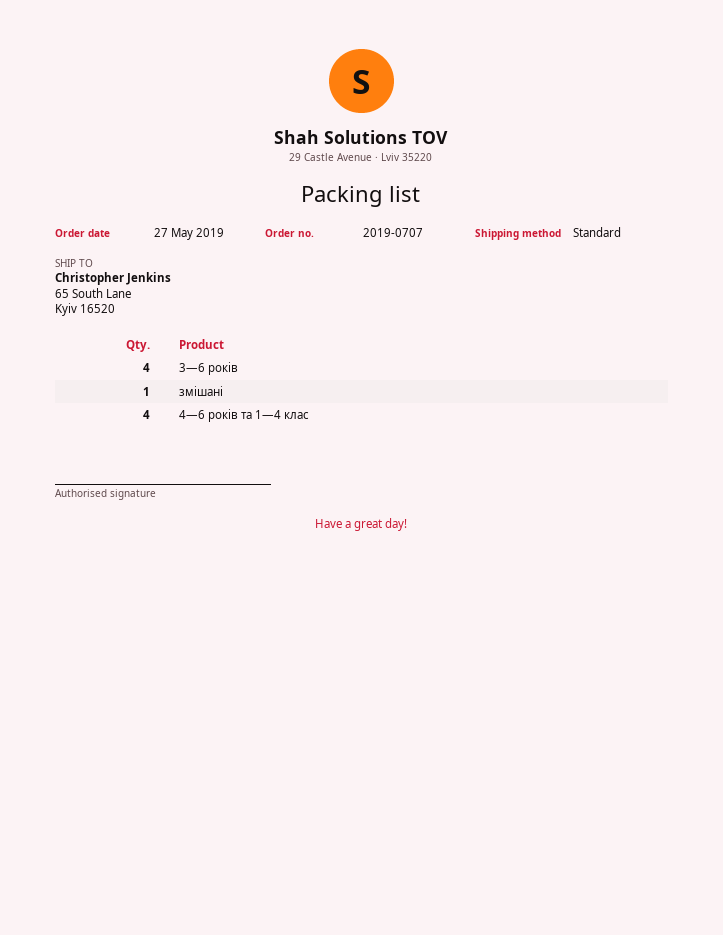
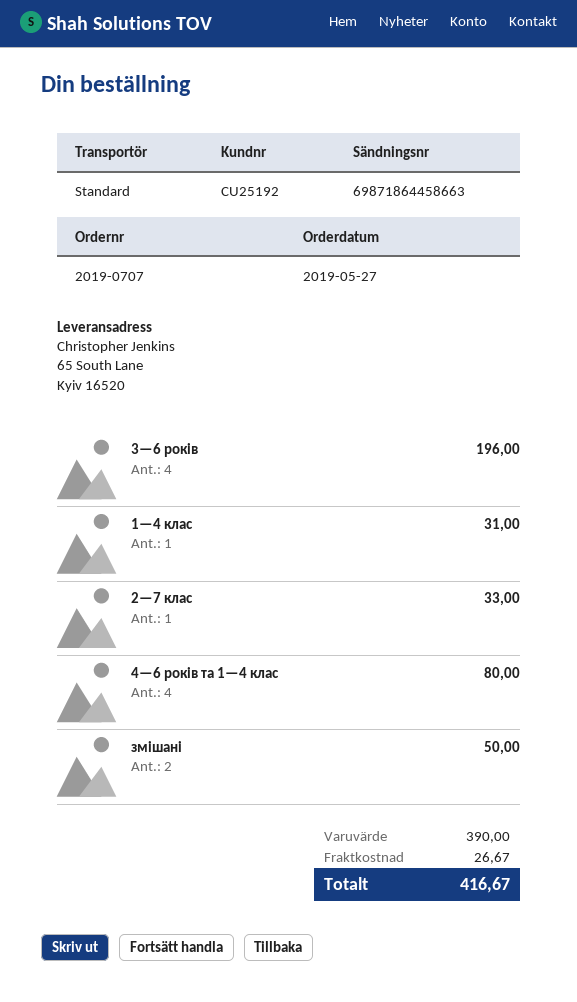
змішані: 1 -> 2
1—4 клас: none -> 1
2—7 клас: none -> 1

